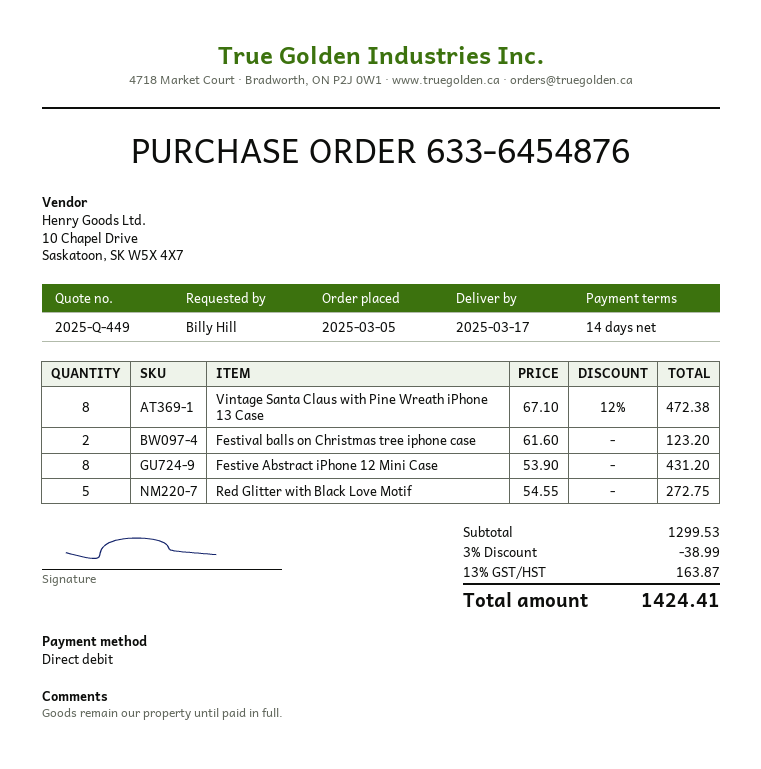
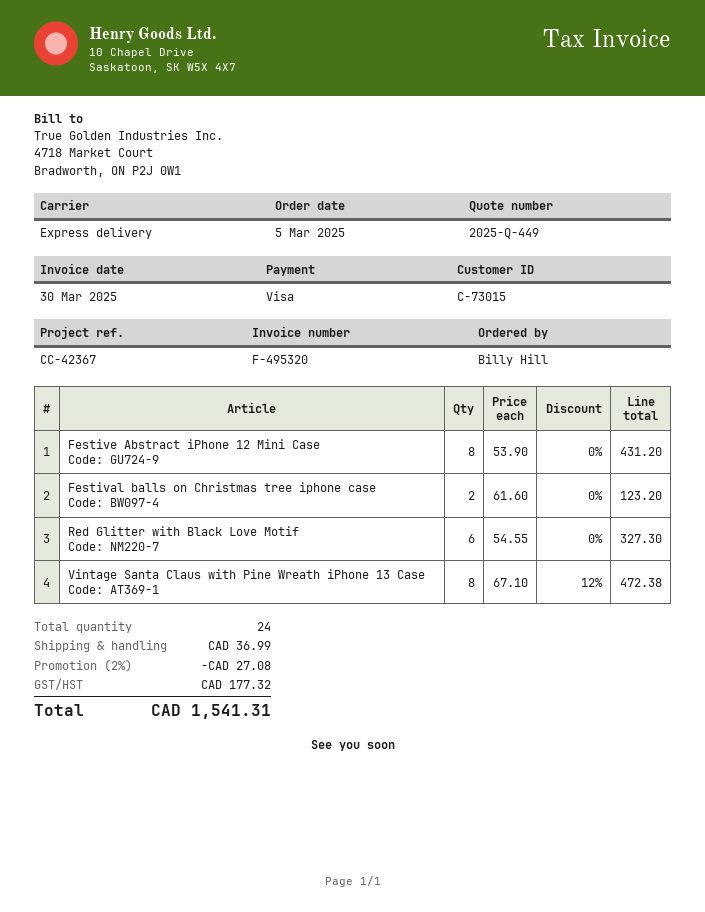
payment method: direct debit -> Visa
Red Glitter with Black Love Motif: 5 x 54.55 = 272.75 -> 6 x 54.55 = 327.30
discount: 3% = 38.99 -> 2% = 27.08
shipping: none -> 36.99
tax: 163.87 -> 177.32
total: 1424.41 -> 1541.31

